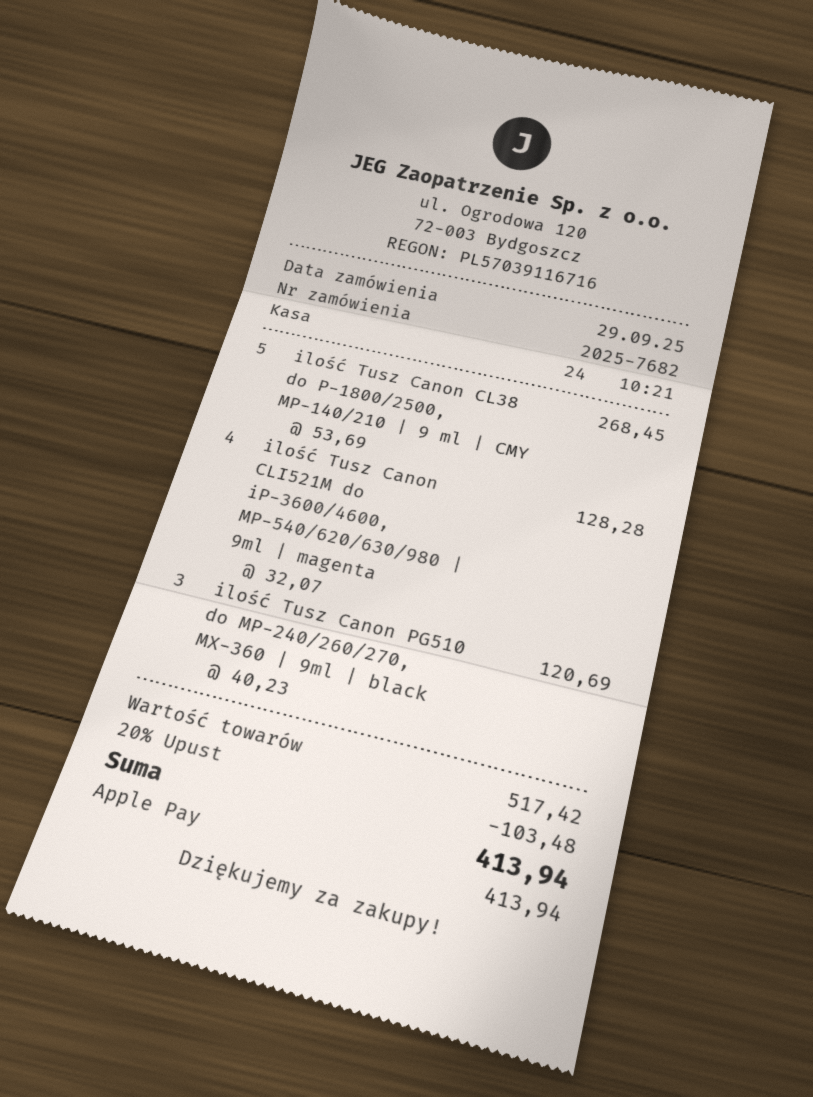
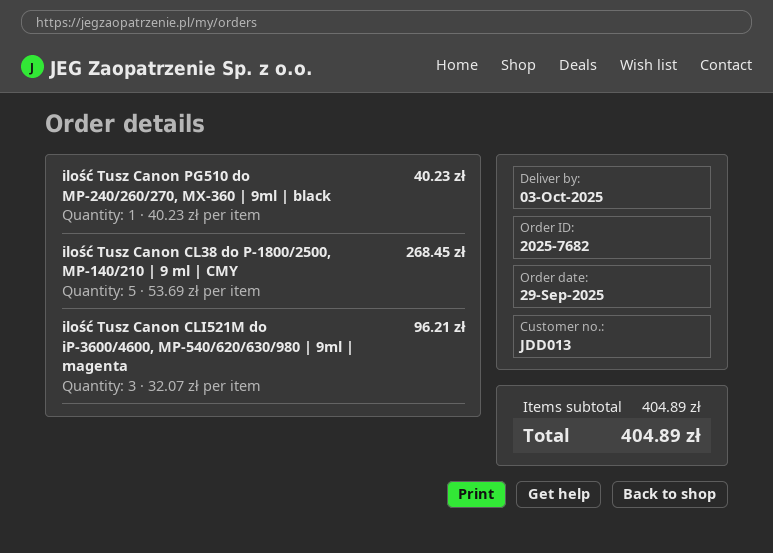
ilość Tusz Canon CLI521M do iP-3600/4600, MP-540/620/630/980 | 9ml | magenta: 4 x 32.07 = 128.28 -> 3 x 32.07 = 96.21
ilość Tusz Canon PG510 do MP-240/260/270, MX-360 | 9ml | black: 3 x 40.23 = 120.69 -> 1 x 40.23 = 40.23
subtotal: 517.42 -> 404.89
discount: 20% = 103.48 -> none
total: 413.94 -> 404.89

